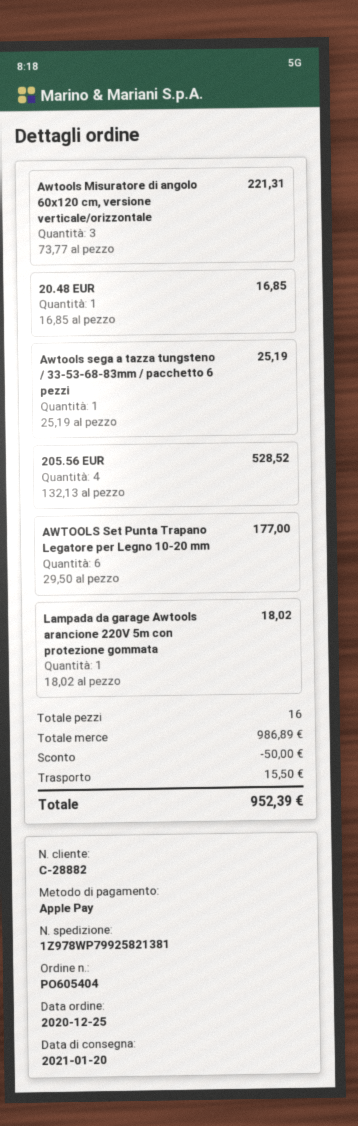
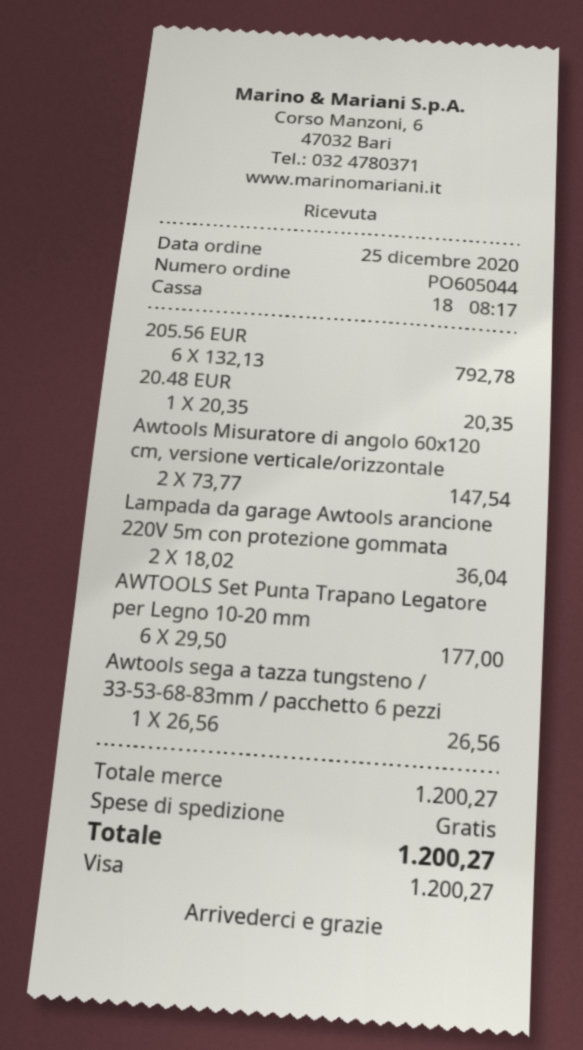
order number: PO605404 -> PO605044
payment method: Apple Pay -> Visa
Awtools Misuratore di angolo 60x120 cm, versione verticale/orizzontale: 3 x 73.77 = 221.31 -> 2 x 73.77 = 147.54
20.48 EUR: 1 x 16.85 = 16.85 -> 1 x 20.35 = 20.35
Awtools sega a tazza tungsteno / 33-53-68-83mm / pacchetto 6 pezzi: 1 x 25.19 = 25.19 -> 1 x 26.56 = 26.56
205.56 EUR: 4 x 132.13 = 528.52 -> 6 x 132.13 = 792.78
Lampada da garage Awtools arancione 220V 5m con protezione gommata: 1 x 18.02 = 18.02 -> 2 x 18.02 = 36.04
subtotal: 986.89 -> 1200.27
discount: 50.00 -> none
shipping: 15.50 -> 0.00
total: 952.39 -> 1200.27

